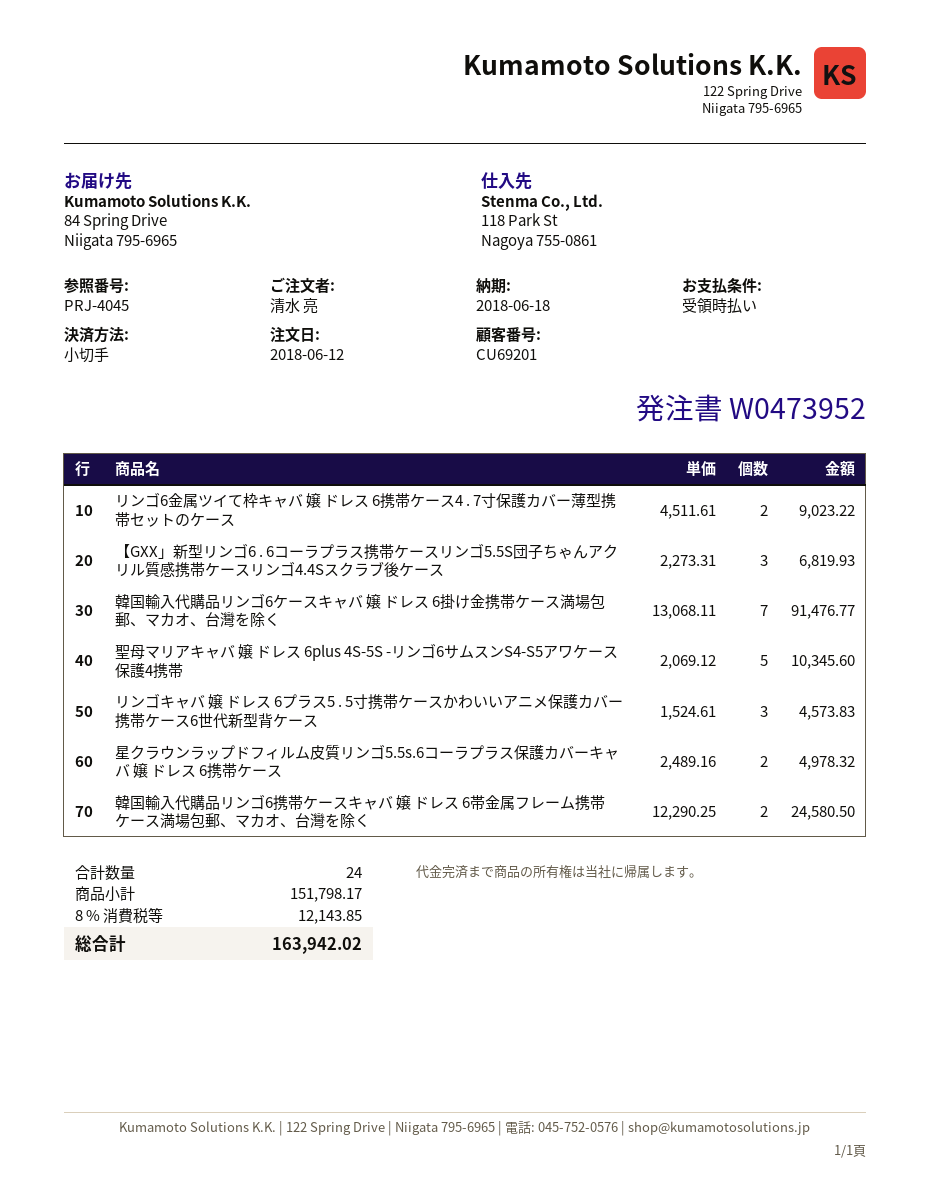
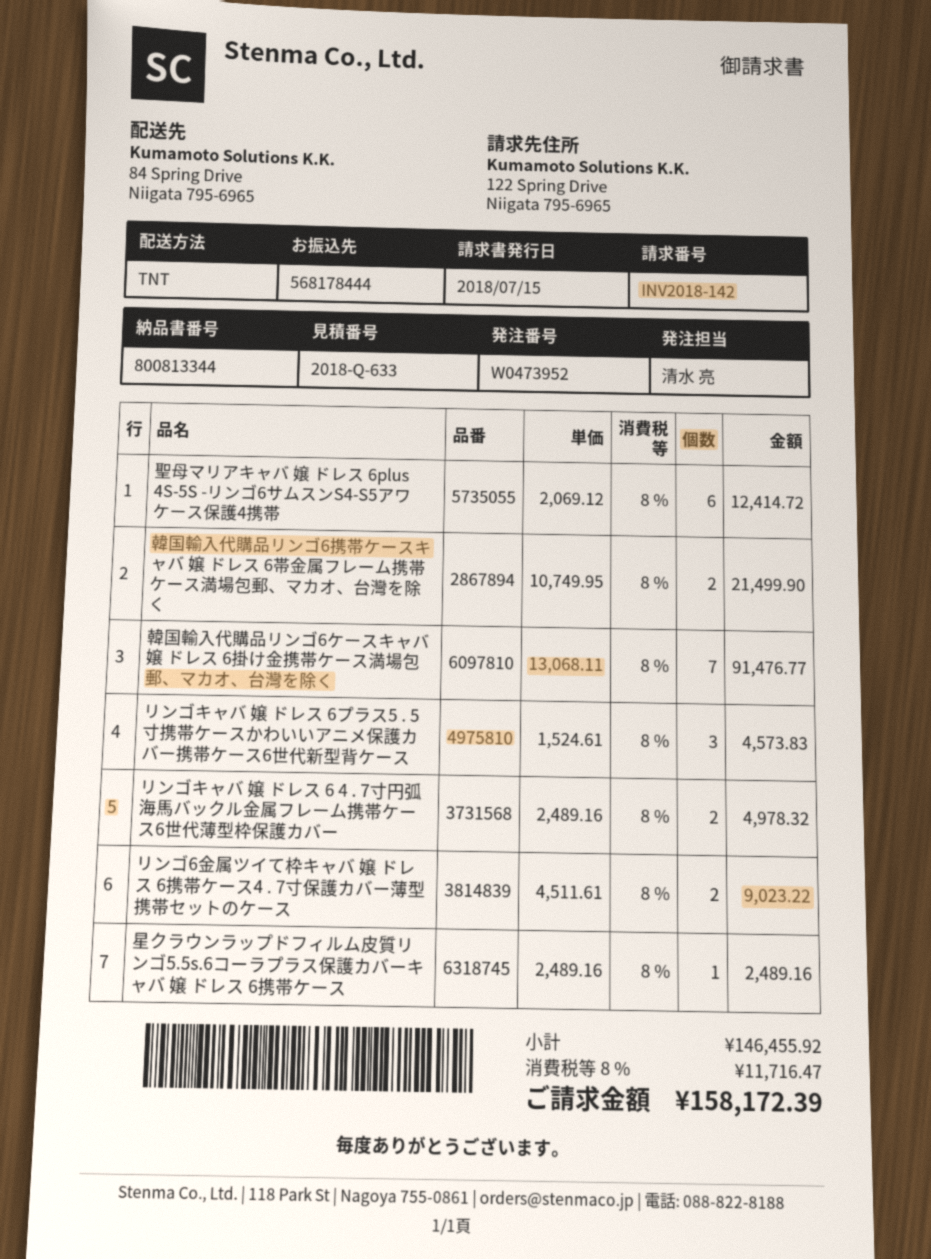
【GXX」新型リンゴ6 . 6コーラプラス携帯ケースリンゴ5.5S団子ちゃんアクリル質感携帯ケースリンゴ4.4Sスクラブ後ケース: 3 x 2273.31 = 6819.93 -> none
聖母マリアキャバ 嬢 ドレス 6plus 4S-5S -リンゴ6サムスンS4-S5アワケース保護4携帯: 5 x 2069.12 = 10345.60 -> 6 x 2069.12 = 12414.72
星クラウンラップドフィルム皮質リンゴ5.5s.6コーラプラス保護カバーキャバ 嬢 ドレス 6携帯ケース: 2 x 2489.16 = 4978.32 -> 1 x 2489.16 = 2489.16
韓国輸入代購品リンゴ6携帯ケースキャバ 嬢 ドレス 6帯金属フレーム携帯ケース満場包郵、マカオ、台灣を除く: 2 x 12290.25 = 24580.50 -> 2 x 10749.95 = 21499.90
リンゴキャバ 嬢 ドレス 6 4 . 7寸円弧海馬バックル金属フレーム携帯ケース6世代薄型枠保護カバー: none -> 2 x 2489.16 = 4978.32
subtotal: 151798.17 -> 146455.92
tax: 8% = 12143.85 -> 8% = 11716.47
total: 163942.02 -> 158172.39

